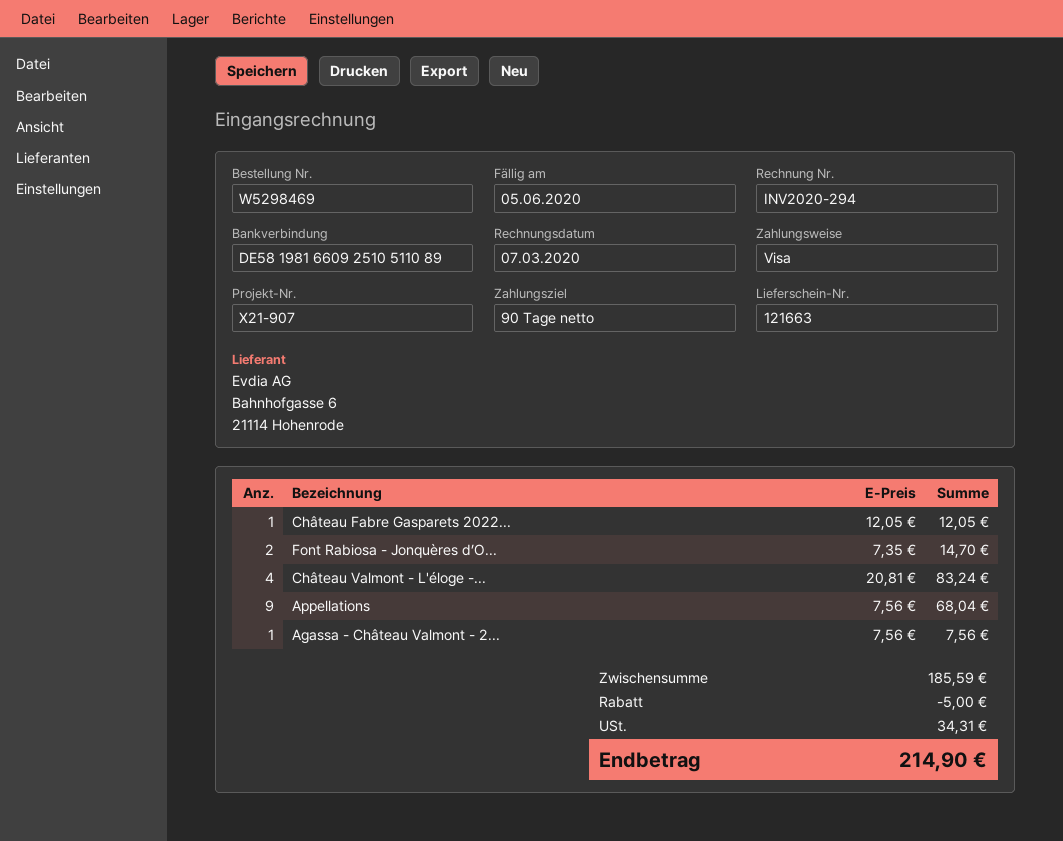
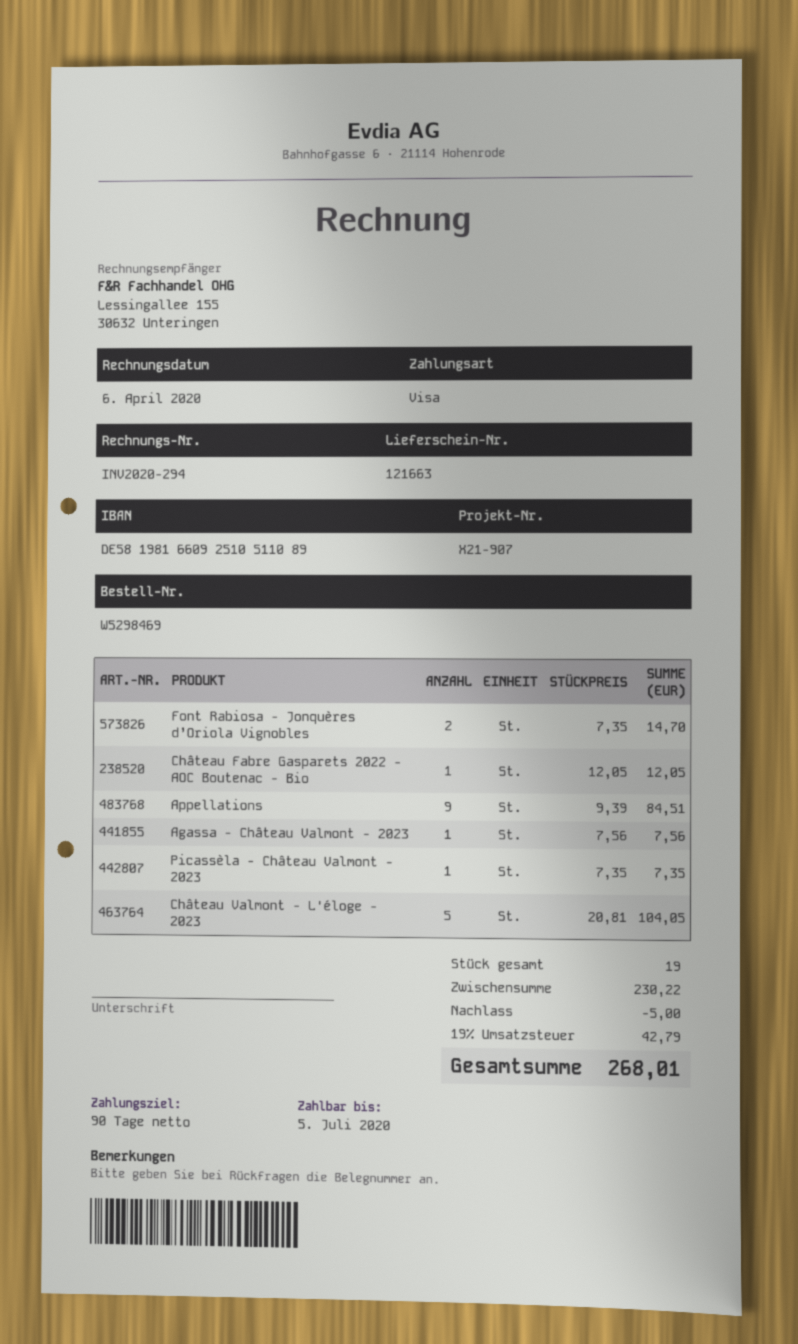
invoice date: 2020-03-07 -> 2020-04-06
due date: 2020-06-05 -> 2020-07-05
Château Valmont - L'éloge -...: 4 x 20.81 = 83.24 -> 5 x 20.81 = 104.05
Appellations: 9 x 7.56 = 68.04 -> 9 x 9.39 = 84.51
Picassèla - Château Valmont - 2023: none -> 1 x 7.35 = 7.35
subtotal: 185.59 -> 230.22
tax: 34.31 -> 42.79
total: 214.90 -> 268.01

